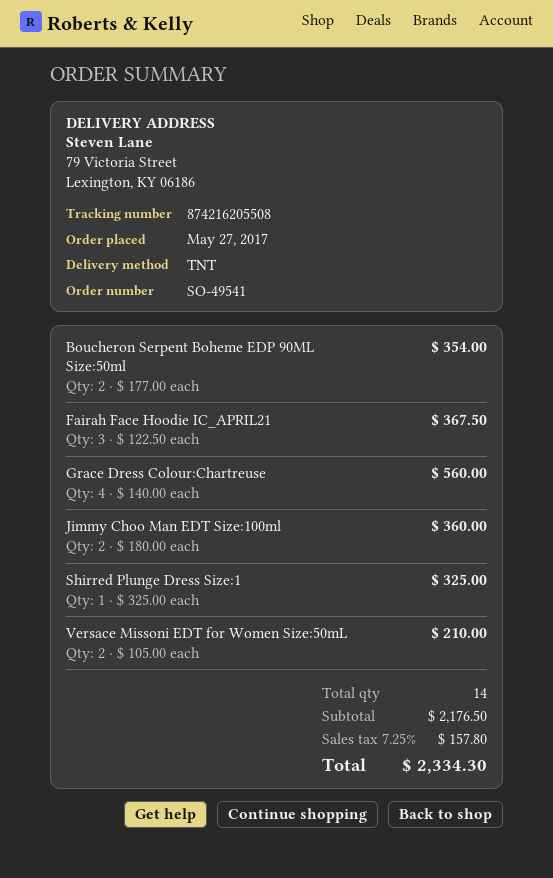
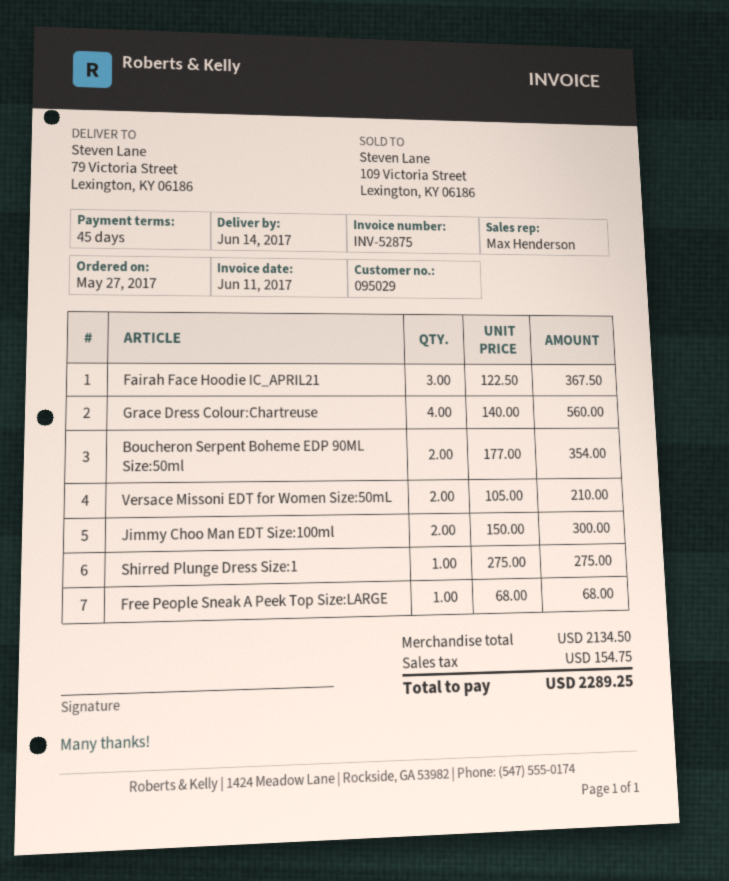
Jimmy Choo Man EDT Size:100ml: 2 x 180.00 = 360.00 -> 2 x 150.00 = 300.00
Shirred Plunge Dress Size:1: 1 x 325.00 = 325.00 -> 1 x 275.00 = 275.00
Free People Sneak A Peek Top Size:LARGE: none -> 1 x 68.00 = 68.00
subtotal: 2176.50 -> 2134.50
tax: 157.80 -> 154.75
total: 2334.30 -> 2289.25

